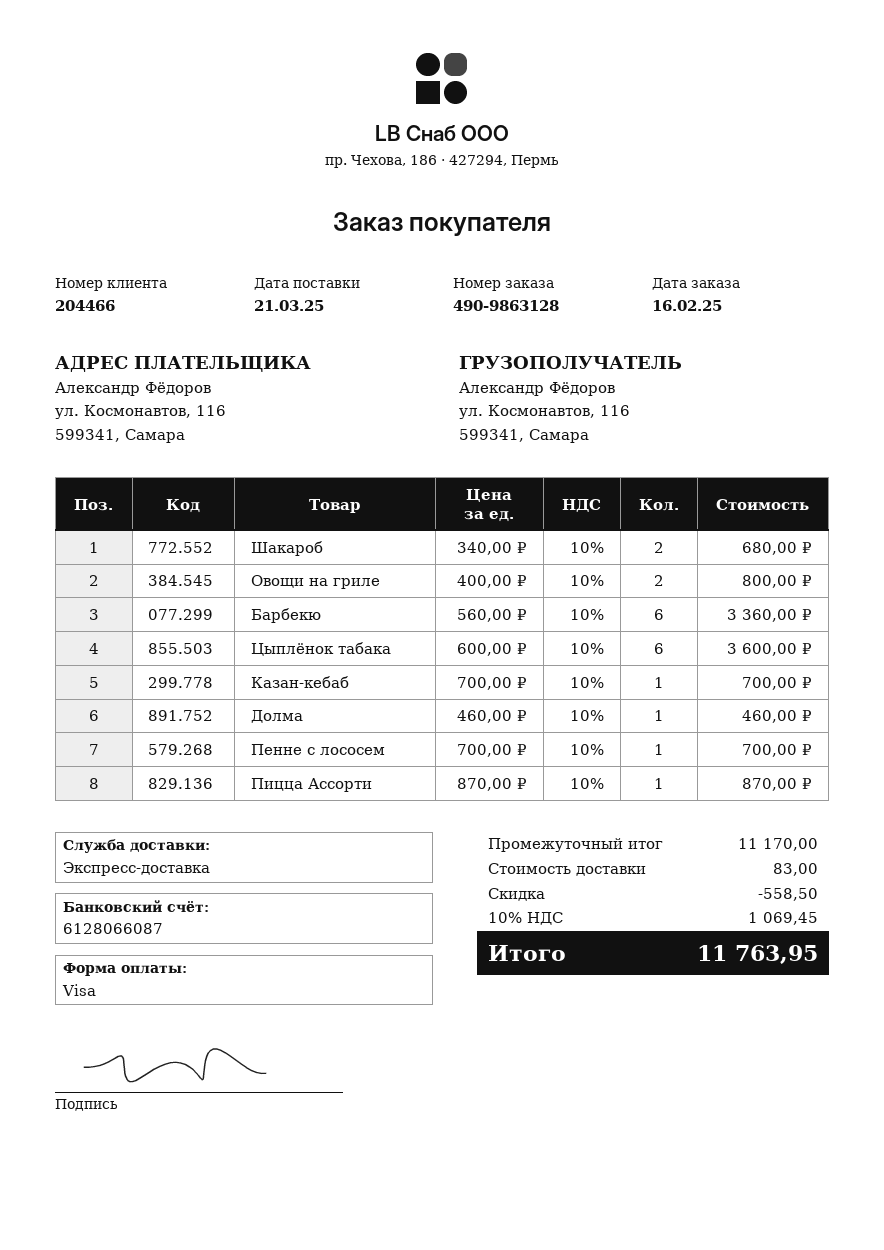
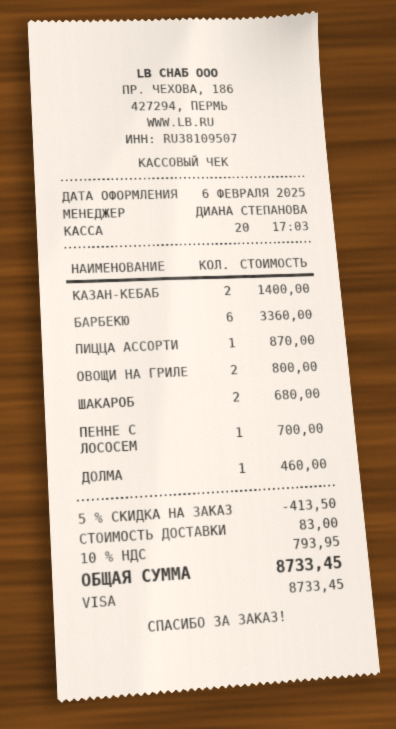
order date: 2025-02-16 -> 2025-02-06
Цыплёнок табака: 6 for 3600.00 -> none
Казан-кебаб: 1 for 700.00 -> 2 for 1400.00
discount: 558.50 -> 413.50
tax: 10% = 1069.45 -> 10% = 793.95
total: 11763.95 -> 8733.45

